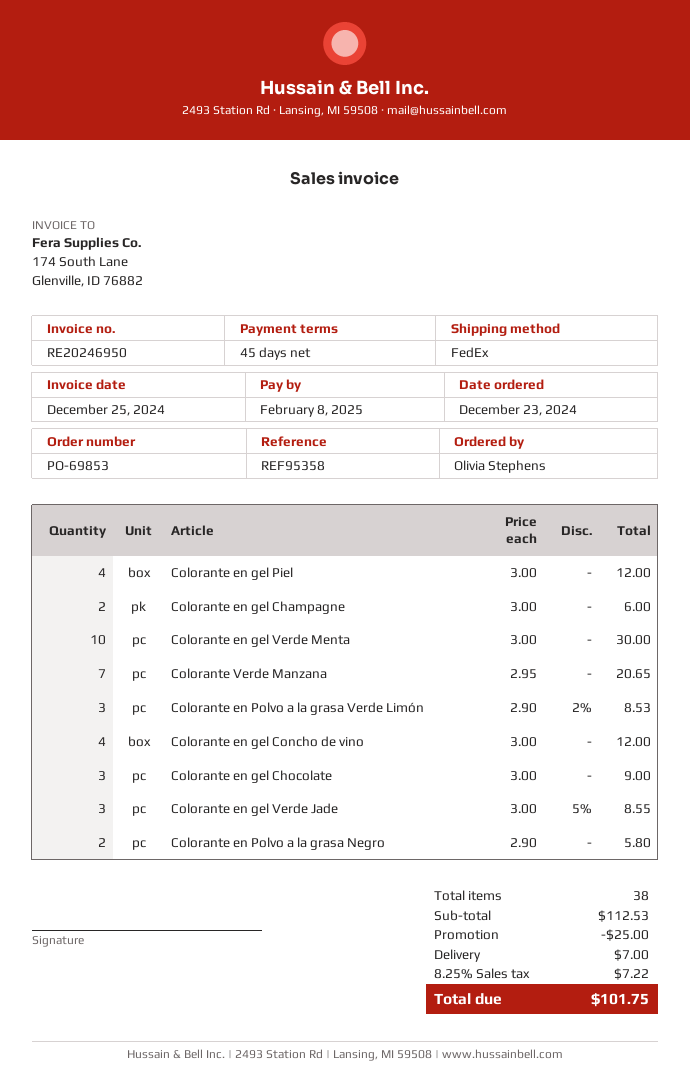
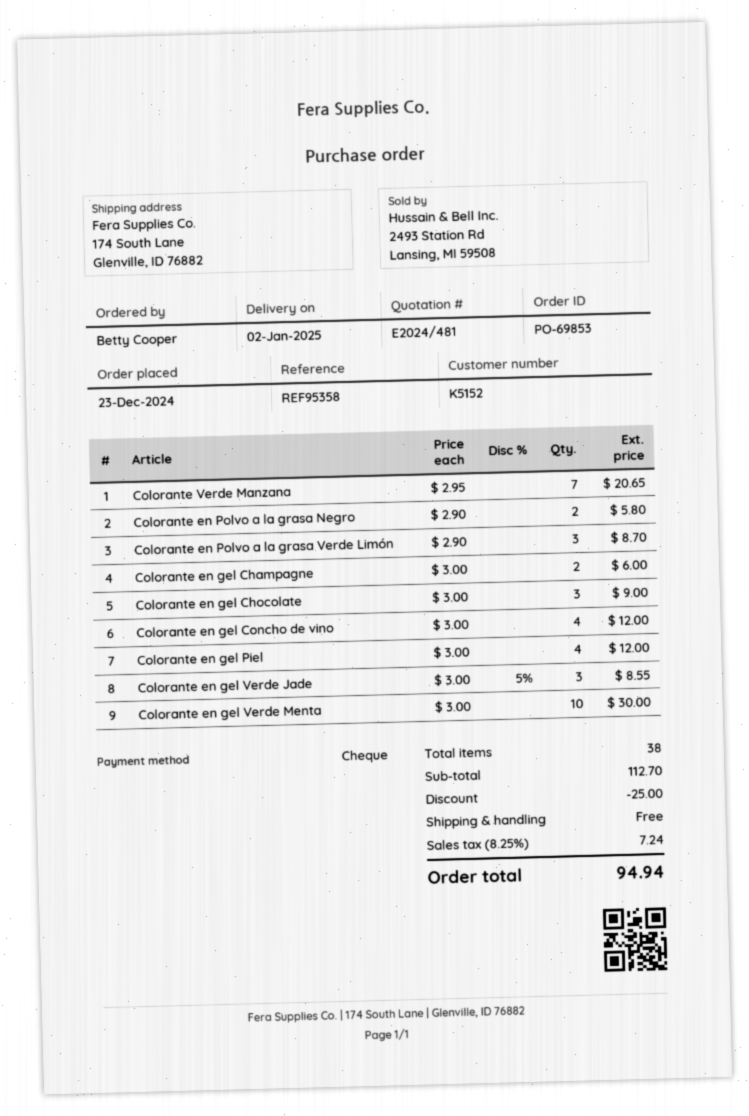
ordered by: Olivia Stephens -> Betty Cooper
Colorante en Polvo a la grasa Verde Limón: 3 x 2.90 - 2% = 8.53 -> 3 x 2.90 = 8.70
subtotal: 112.53 -> 112.70
shipping: 7.00 -> 0.00
tax: 8.25% = 7.22 -> 8.25% = 7.24
total: 101.75 -> 94.94

